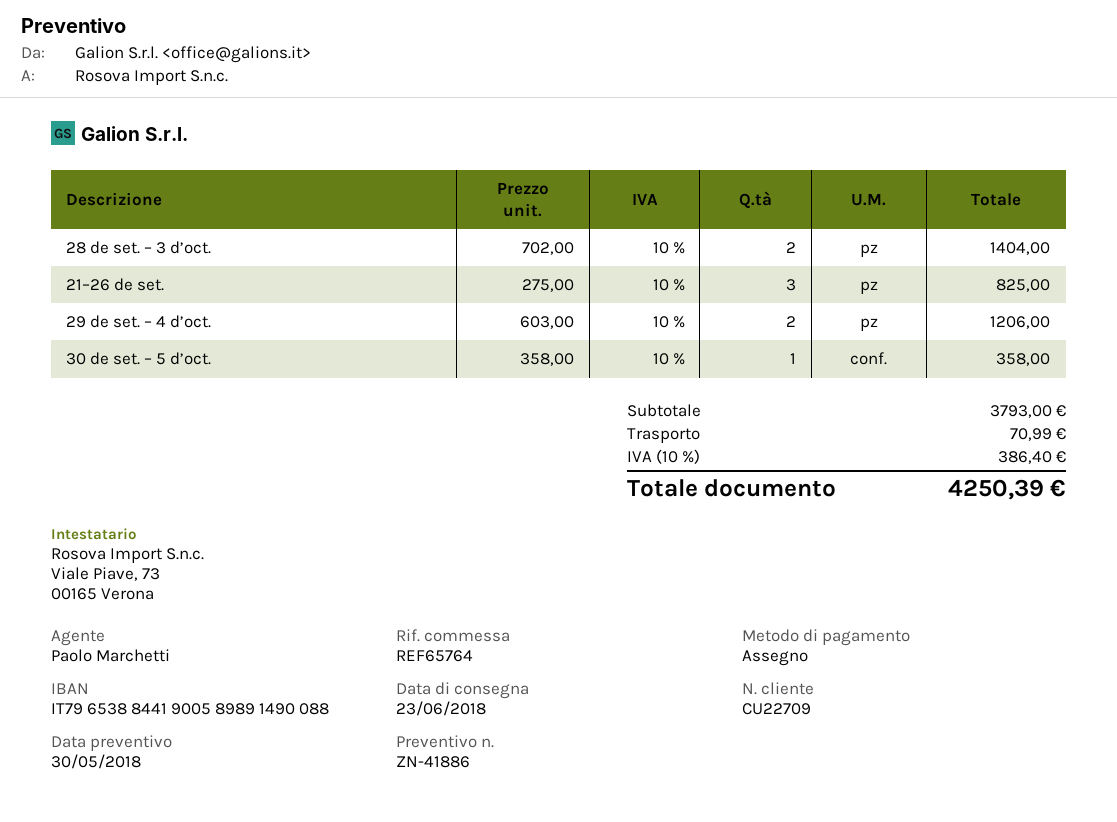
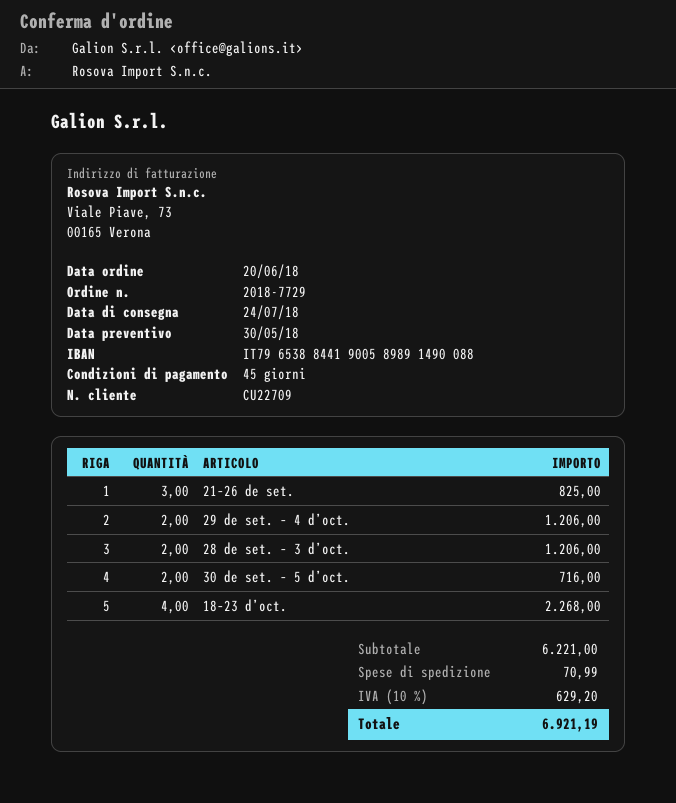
delivery date: 2018-06-23 -> 2018-07-24
28 de set. – 3 d’oct.: 2 for 1404.00 -> 2 for 1206.00
30 de set. – 5 d’oct.: 1 for 358.00 -> 2 for 716.00
18–23 d’oct.: none -> 4 for 2268.00
subtotal: 3793.00 -> 6221.00
tax: 10% = 386.40 -> 10% = 629.20
total: 4250.39 -> 6921.19

